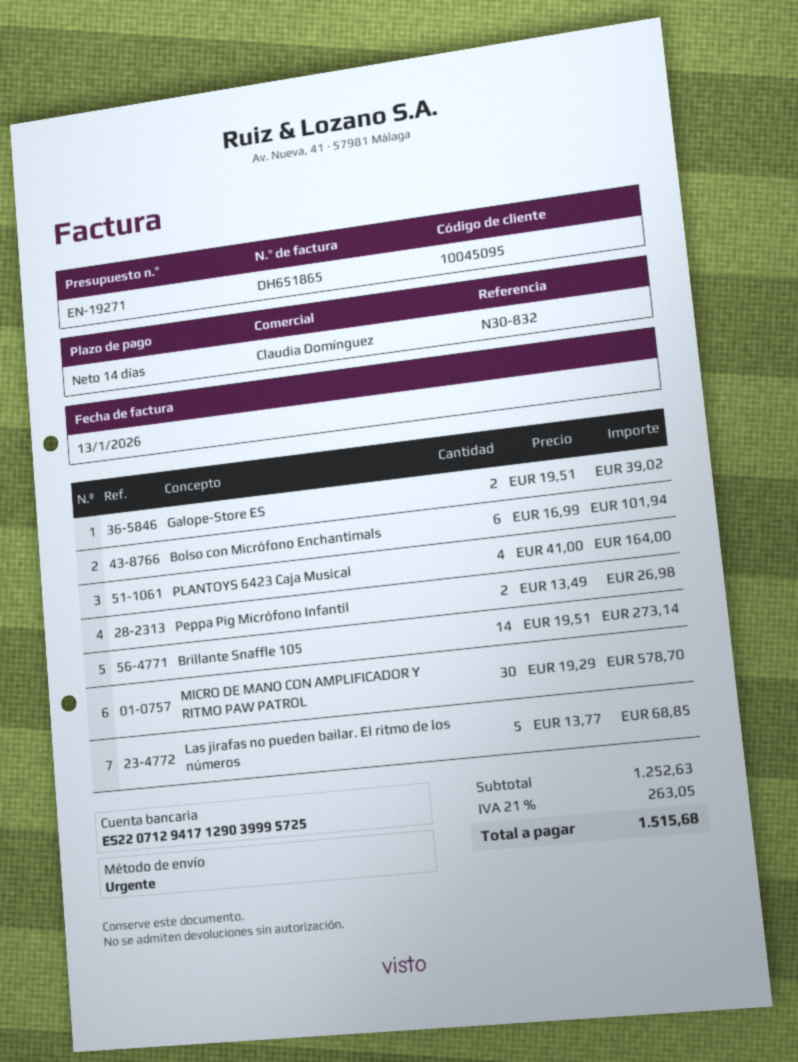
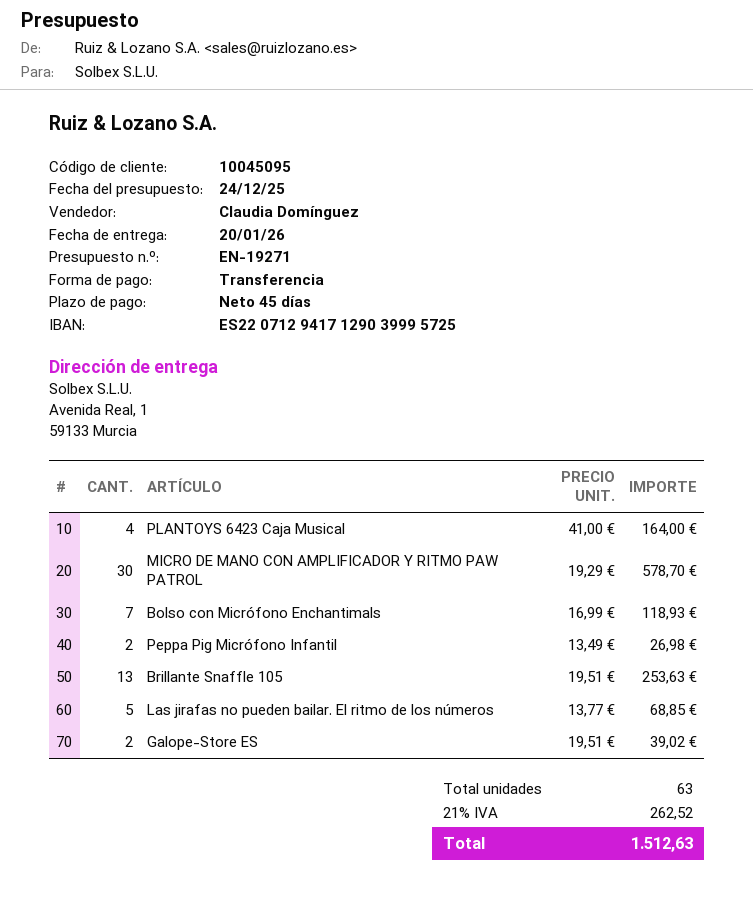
payment terms: 14 days -> 45 days
Bolso con Micrófono Enchantimals: 6 x 16.99 = 101.94 -> 7 x 16.99 = 118.93
Brillante Snaffle 105: 14 x 19.51 = 273.14 -> 13 x 19.51 = 253.63
tax: 21% = 263.05 -> 21% = 262.52
total: 1515.68 -> 1512.63

